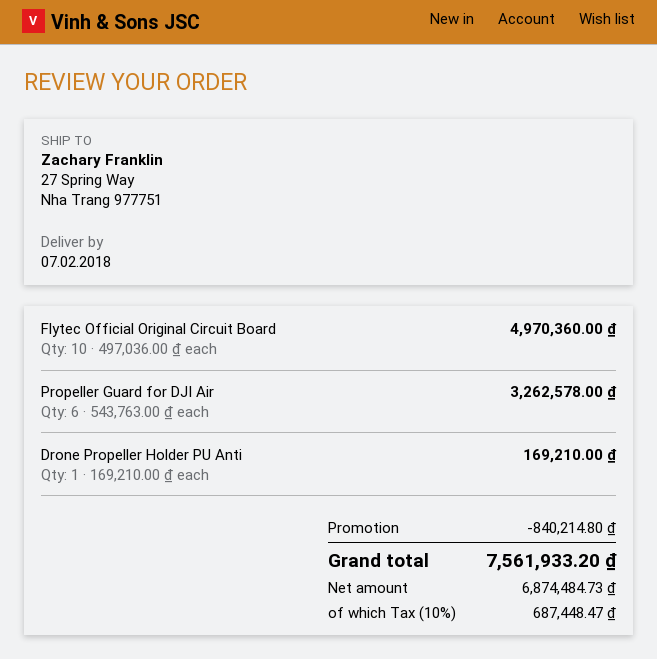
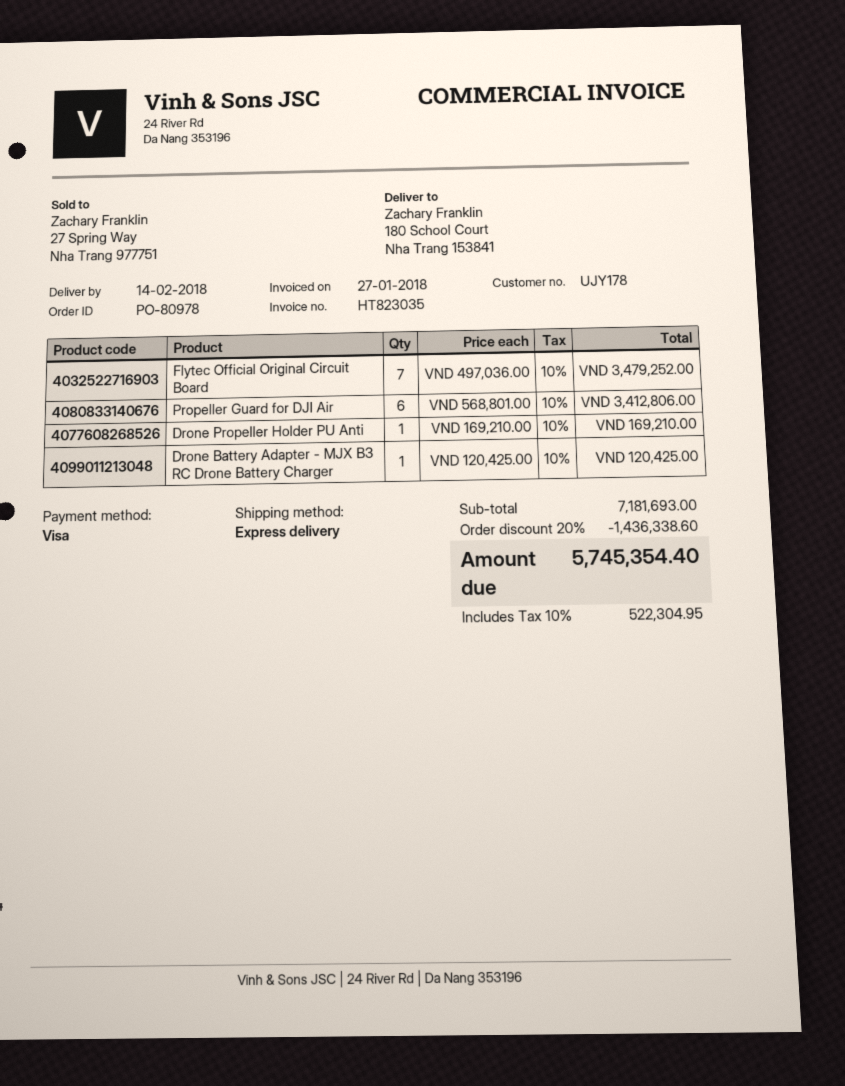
delivery date: 2018-02-07 -> 2018-02-14
ship to: 27 Spring Way, Nha Trang 977751 -> 180 School Court, Nha Trang 153841
Flytec Official Original Circuit Board: 10 x 497036.00 = 4970360.00 -> 7 x 497036.00 = 3479252.00
Propeller Guard for DJI Air: 6 x 543763.00 = 3262578.00 -> 6 x 568801.00 = 3412806.00
Drone Battery Adapter - MJX B3 RC Drone Battery Charger: none -> 1 x 120425.00 = 120425.00
discount: 840214.80 -> 1436338.60
tax: 10% = 687448.47 -> 10% = 522304.95
total: 7561933.20 -> 5745354.40

